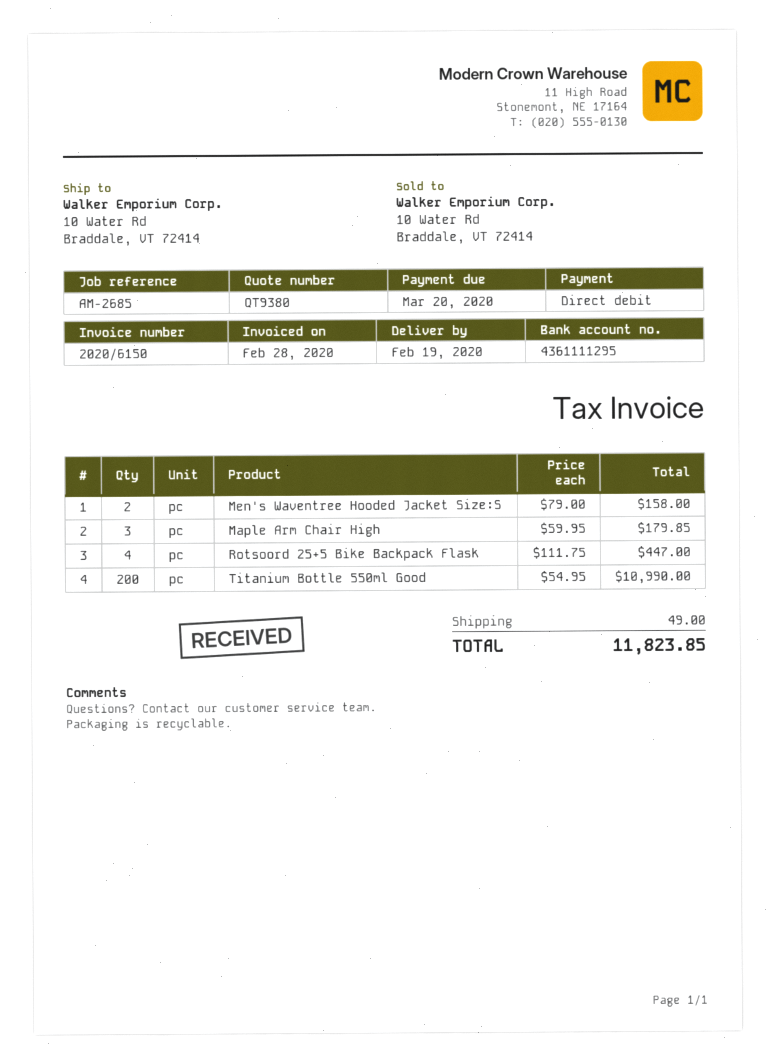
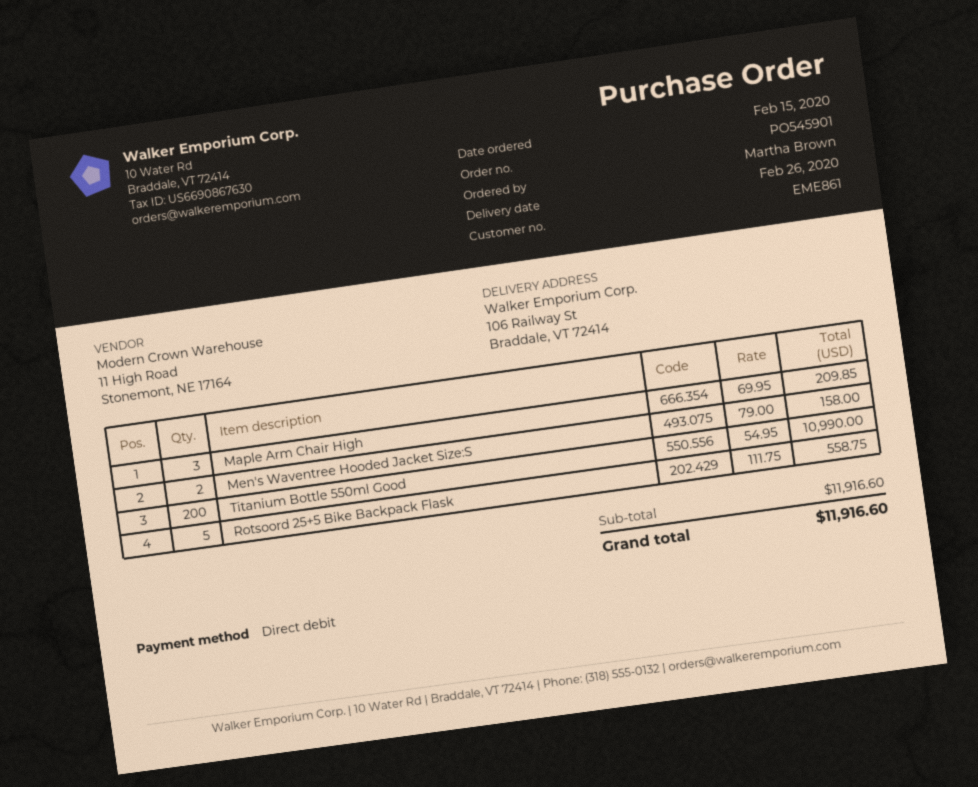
delivery date: 2020-02-19 -> 2020-02-26
ship to: 10 Water Rd, Braddale, VT 72414 -> 106 Railway St, Braddale, VT 72414
Maple Arm Chair High: 3 x 59.95 = 179.85 -> 3 x 69.95 = 209.85
Rotsoord 25+5 Bike Backpack Flask: 4 x 111.75 = 447.00 -> 5 x 111.75 = 558.75
shipping: 49.00 -> none
total: 11823.85 -> 11916.60

